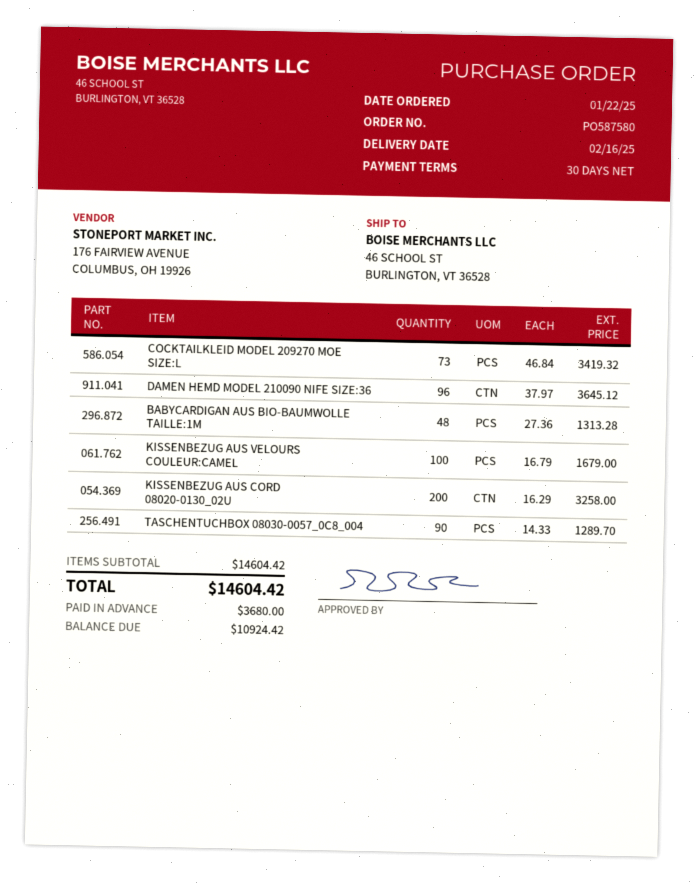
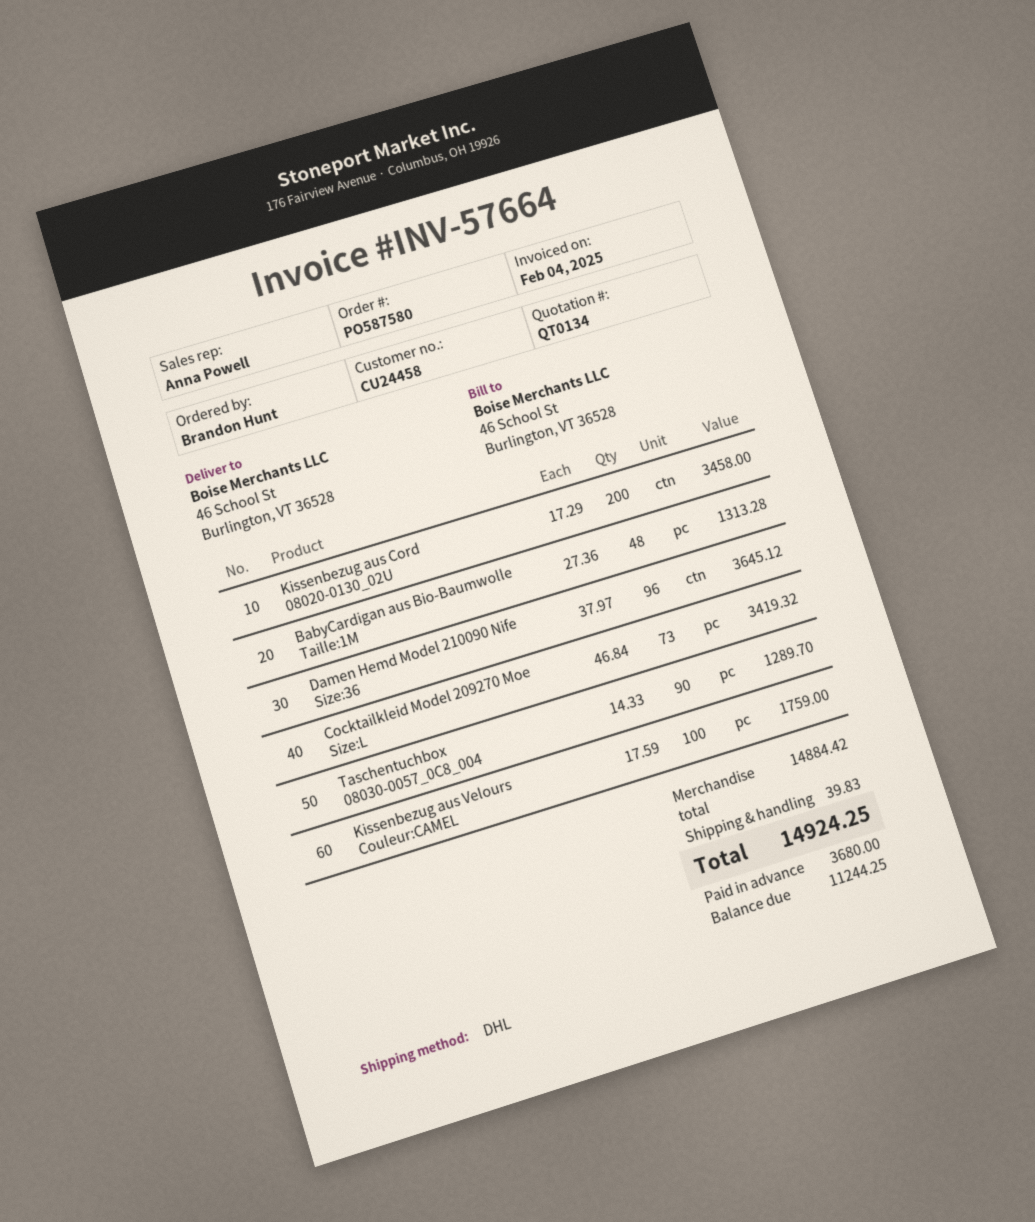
KISSENBEZUG AUS VELOURS COULEUR:CAMEL: 100 x 16.79 = 1679.00 -> 100 x 17.59 = 1759.00
KISSENBEZUG AUS CORD 08020-0130_02U: 200 x 16.29 = 3258.00 -> 200 x 17.29 = 3458.00
subtotal: 14604.42 -> 14884.42
shipping: none -> 39.83
total: 14604.42 -> 14924.25
balance: 10924.42 -> 11244.25

